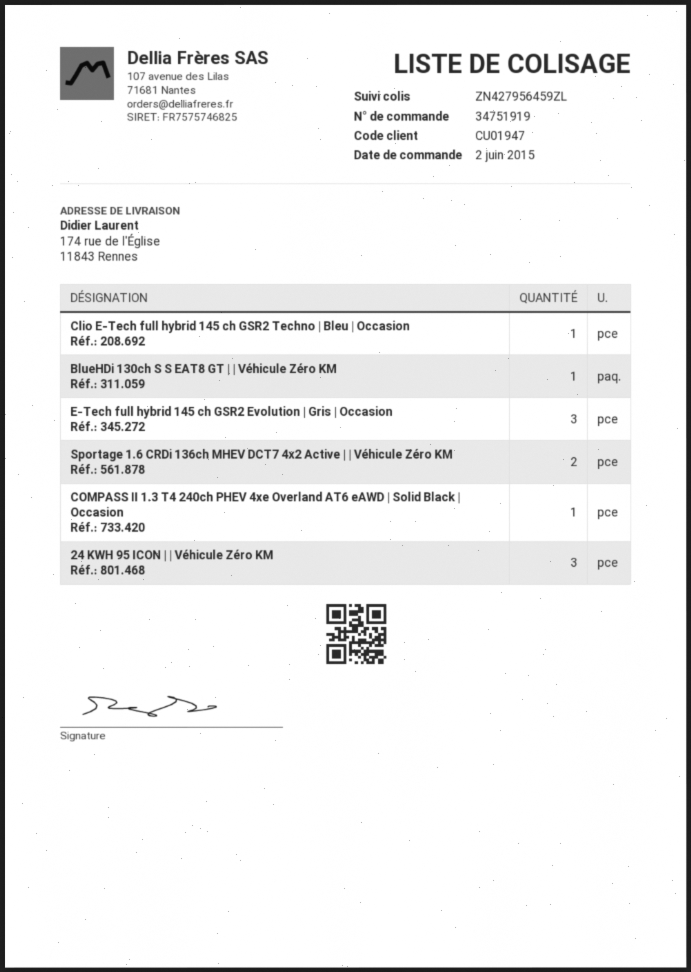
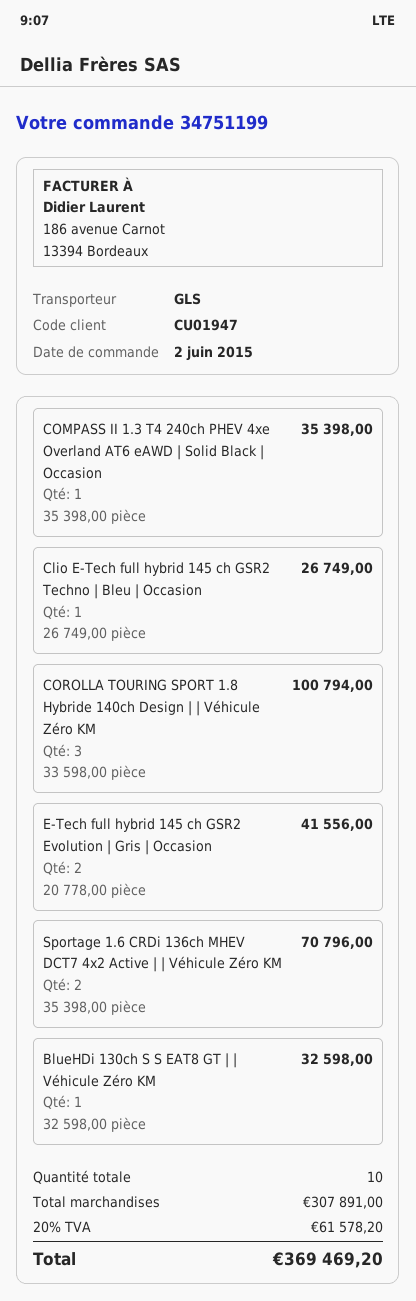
order number: 34751919 -> 34751199
E-Tech full hybrid 145 ch GSR2 Evolution | Gris | Occasion: 3 -> 2
24 KWH 95 ICON | | Véhicule Zéro KM: 3 -> none
COROLLA TOURING SPORT 1.8 Hybride 140ch Design | | Véhicule Zéro KM: none -> 3

